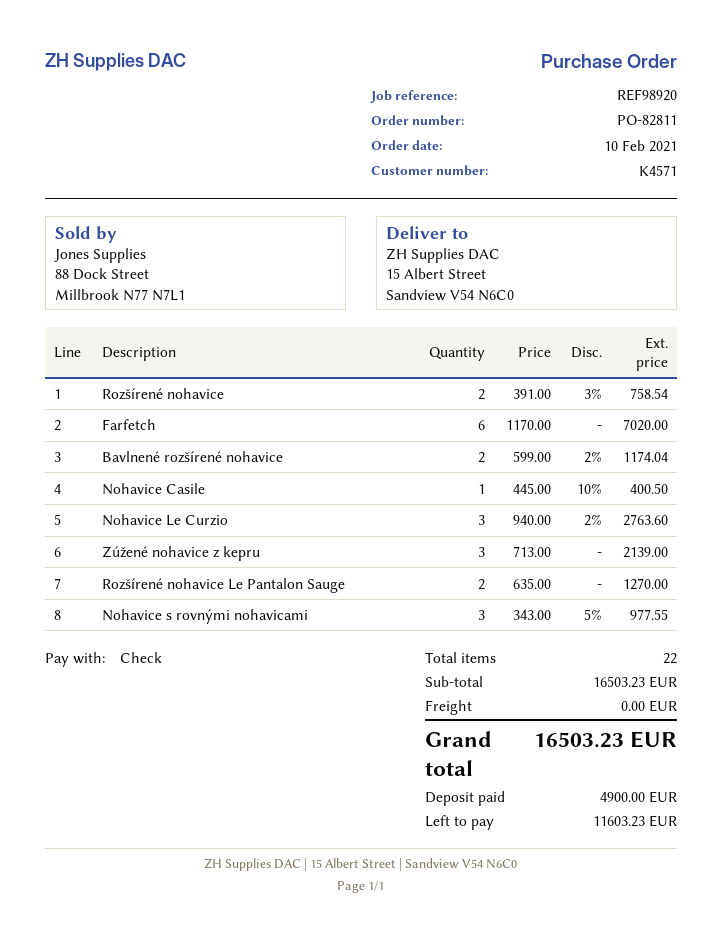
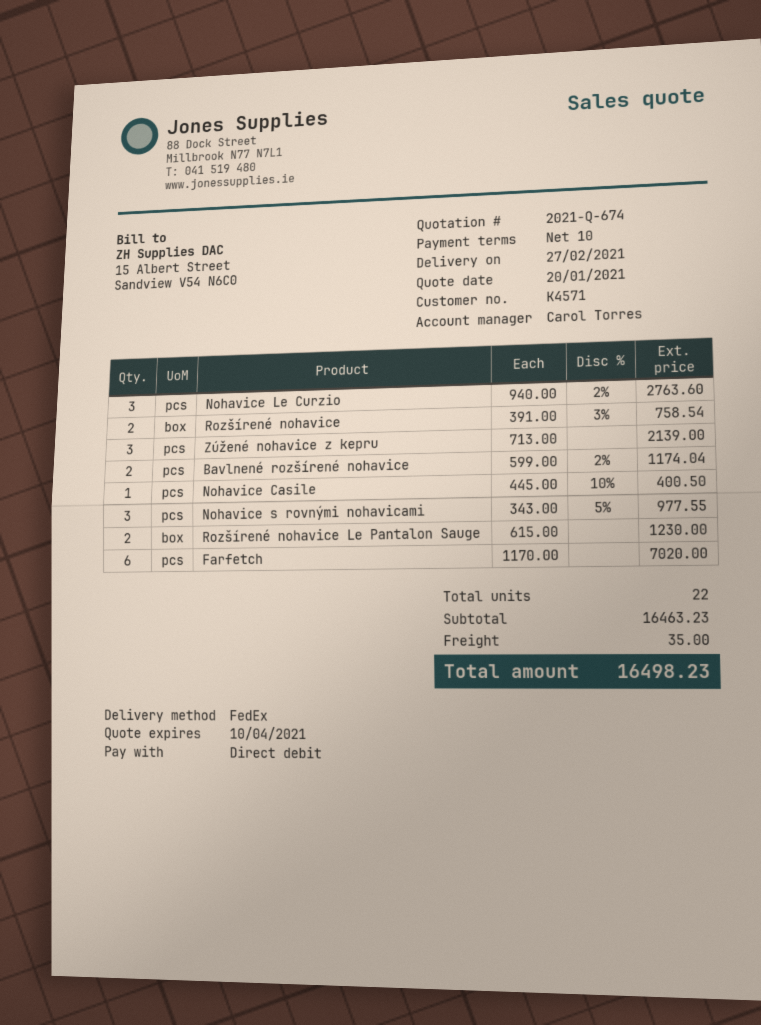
payment method: cheque -> direct debit
Rozšírené nohavice Le Pantalon Sauge: 2 x 635.00 = 1270.00 -> 2 x 615.00 = 1230.00
subtotal: 16503.23 -> 16463.23
shipping: 0.00 -> 35.00
total: 16503.23 -> 16498.23

